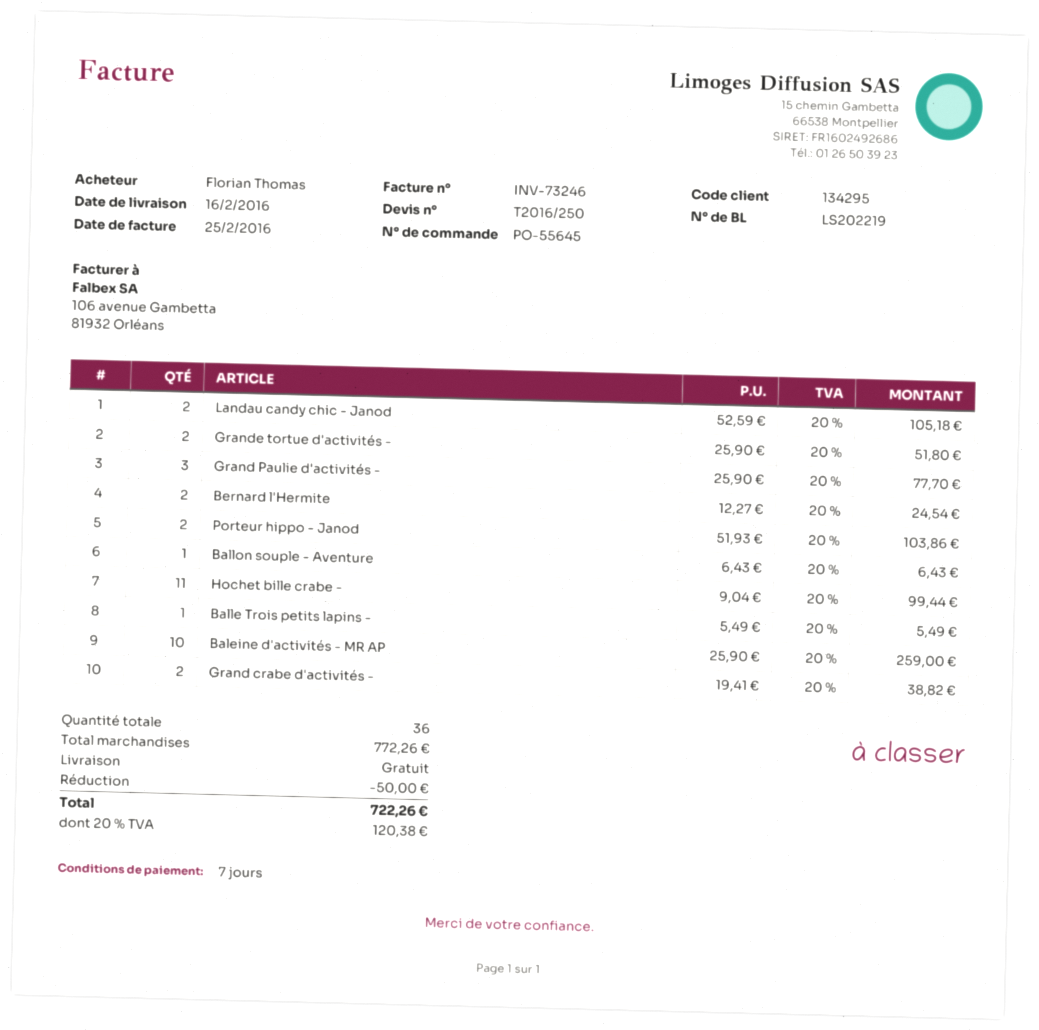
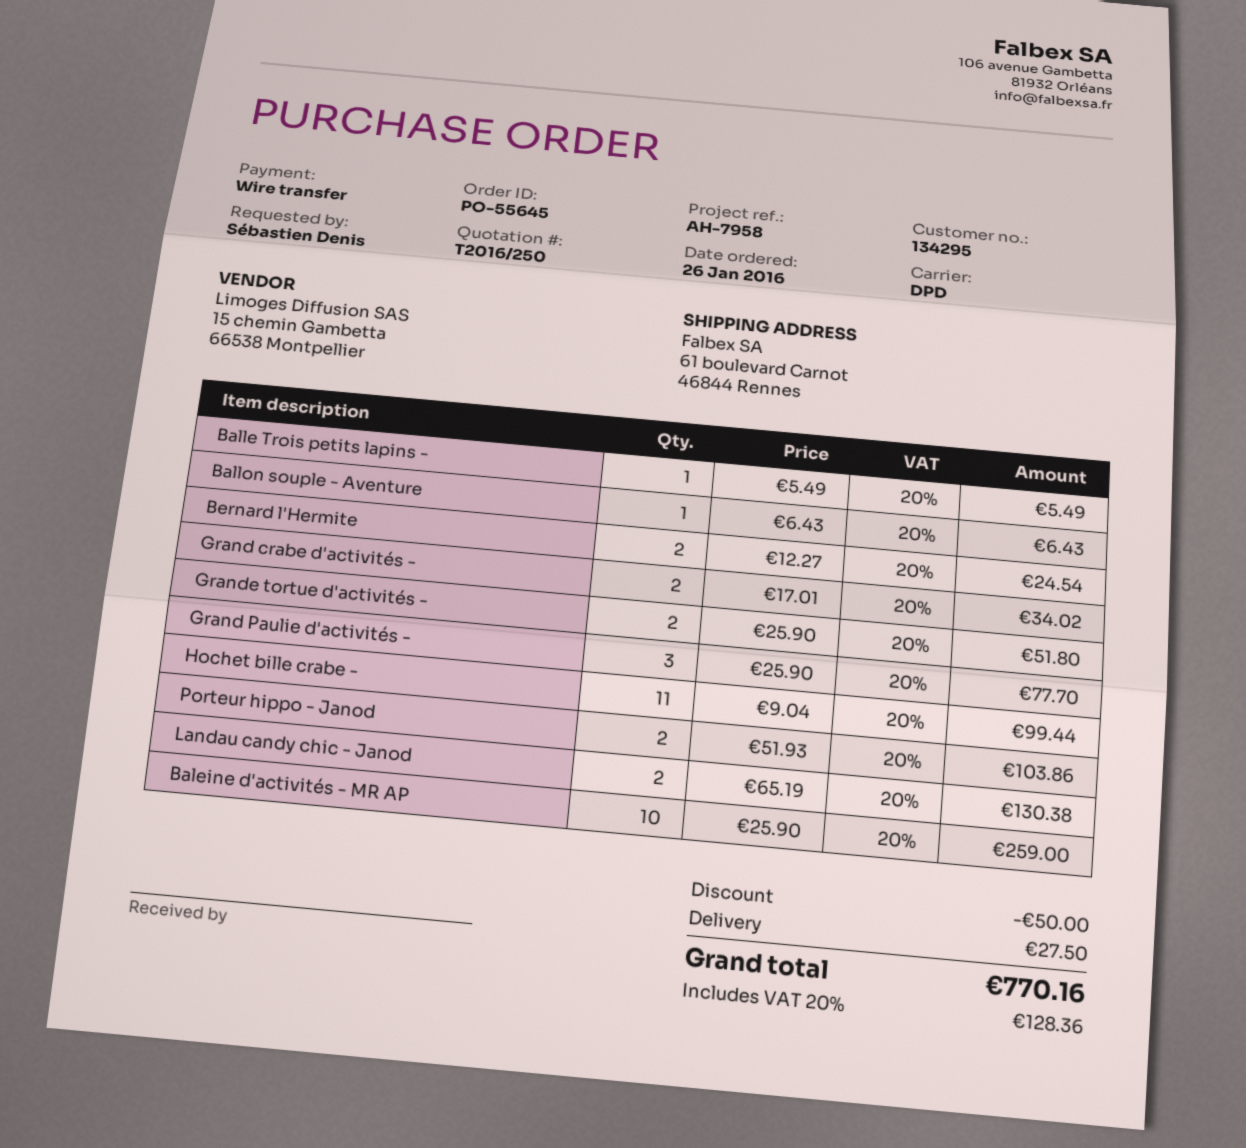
ordered by: Florian Thomas -> Sébastien Denis
Landau candy chic - Janod: 2 x 52.59 = 105.18 -> 2 x 65.19 = 130.38
Grand crabe d'activités -: 2 x 19.41 = 38.82 -> 2 x 17.01 = 34.02
shipping: 0.00 -> 27.50
tax: 20% = 120.38 -> 20% = 128.36
total: 722.26 -> 770.16

